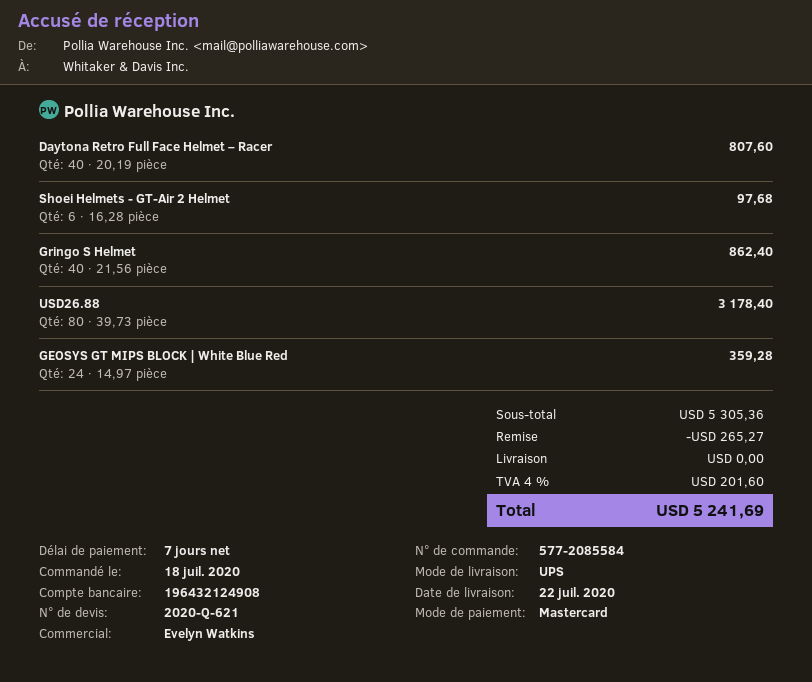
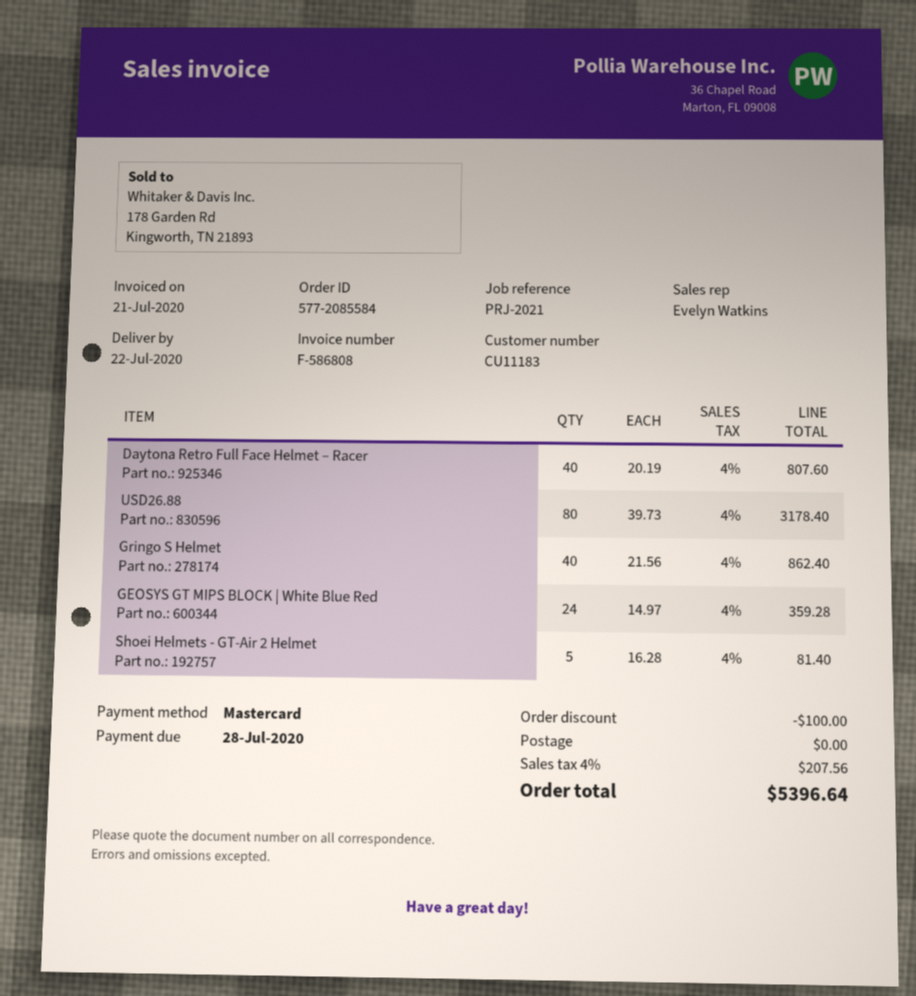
Shoei Helmets - GT-Air 2 Helmet: 6 x 16.28 = 97.68 -> 5 x 16.28 = 81.40
discount: 265.27 -> 100.00
tax: 4% = 201.60 -> 4% = 207.56
total: 5241.69 -> 5396.64

